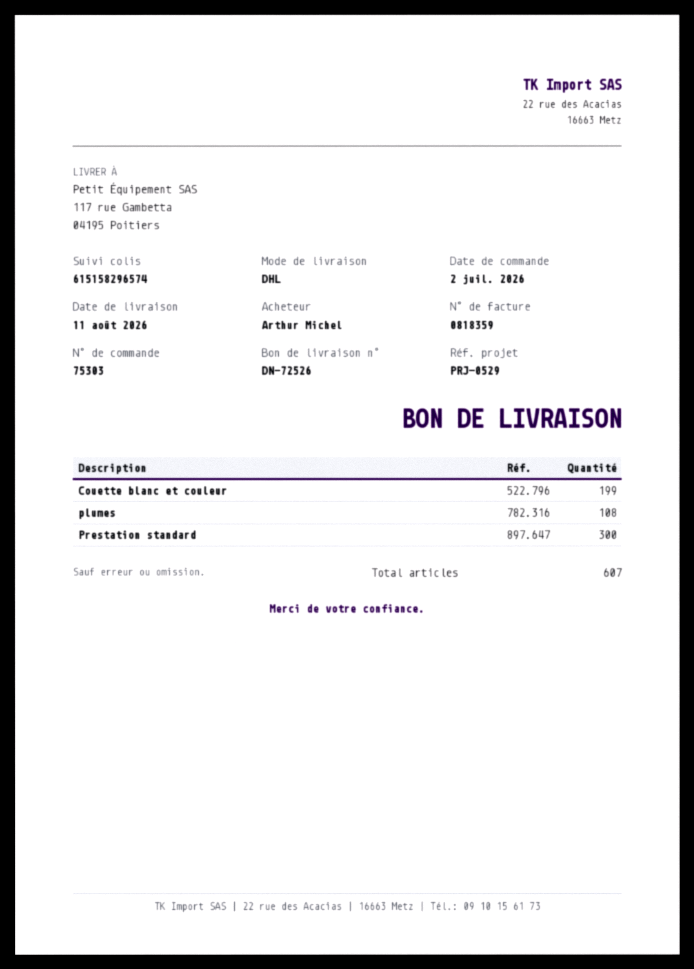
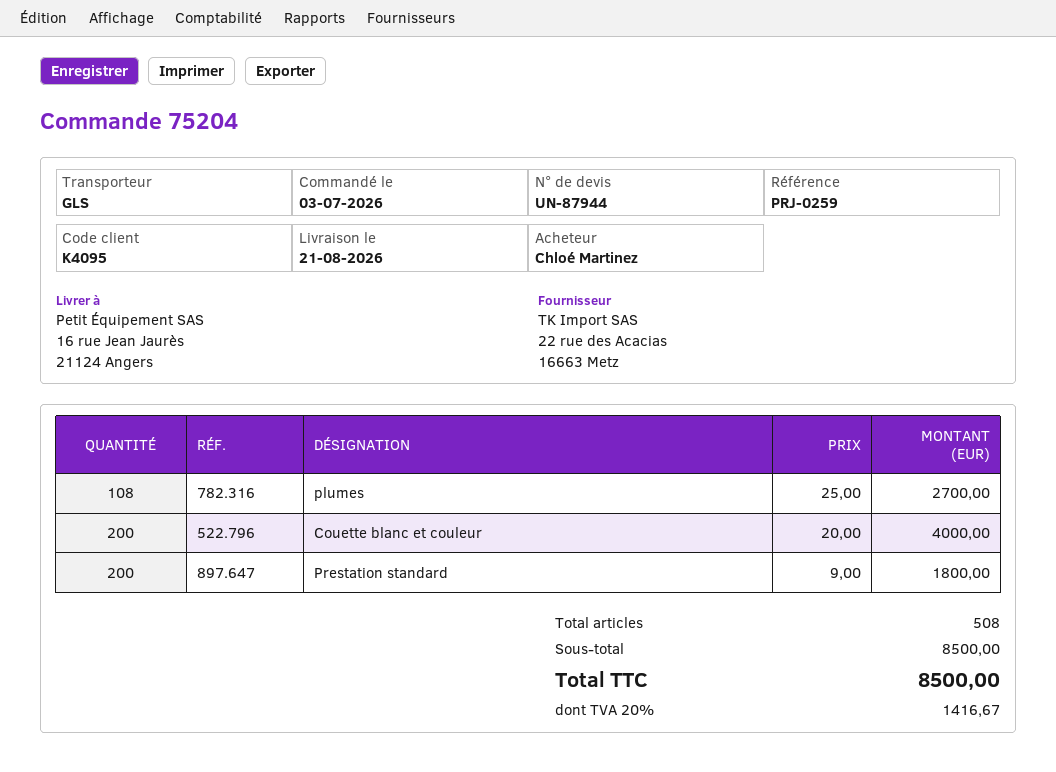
order number: 75303 -> 75204
order date: 2026-07-02 -> 2026-07-03
delivery date: 2026-08-11 -> 2026-08-21
reference: PRJ-0529 -> PRJ-0259
ordered by: Arthur Michel -> Chloé Martinez
shipping method: DHL -> GLS
ship to: 117 rue Gambetta, 04195 Poitiers -> 16 rue Jean Jaurès, 21124 Angers
Couette blanc et couleur: 199 -> 200
Prestation standard: 300 -> 200
total quantity: 607 -> 508

